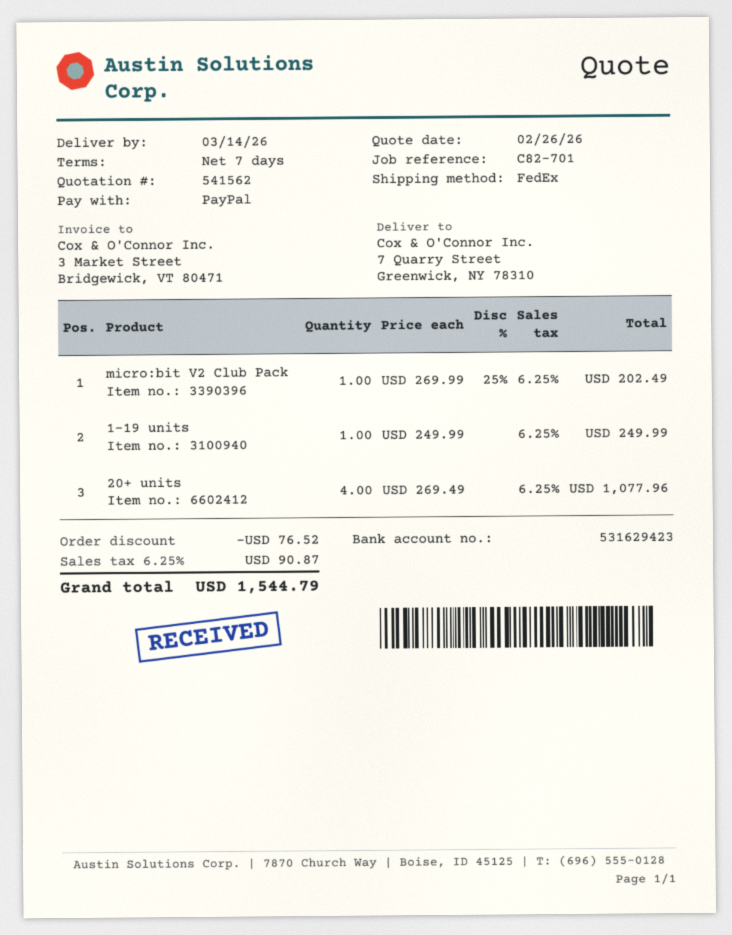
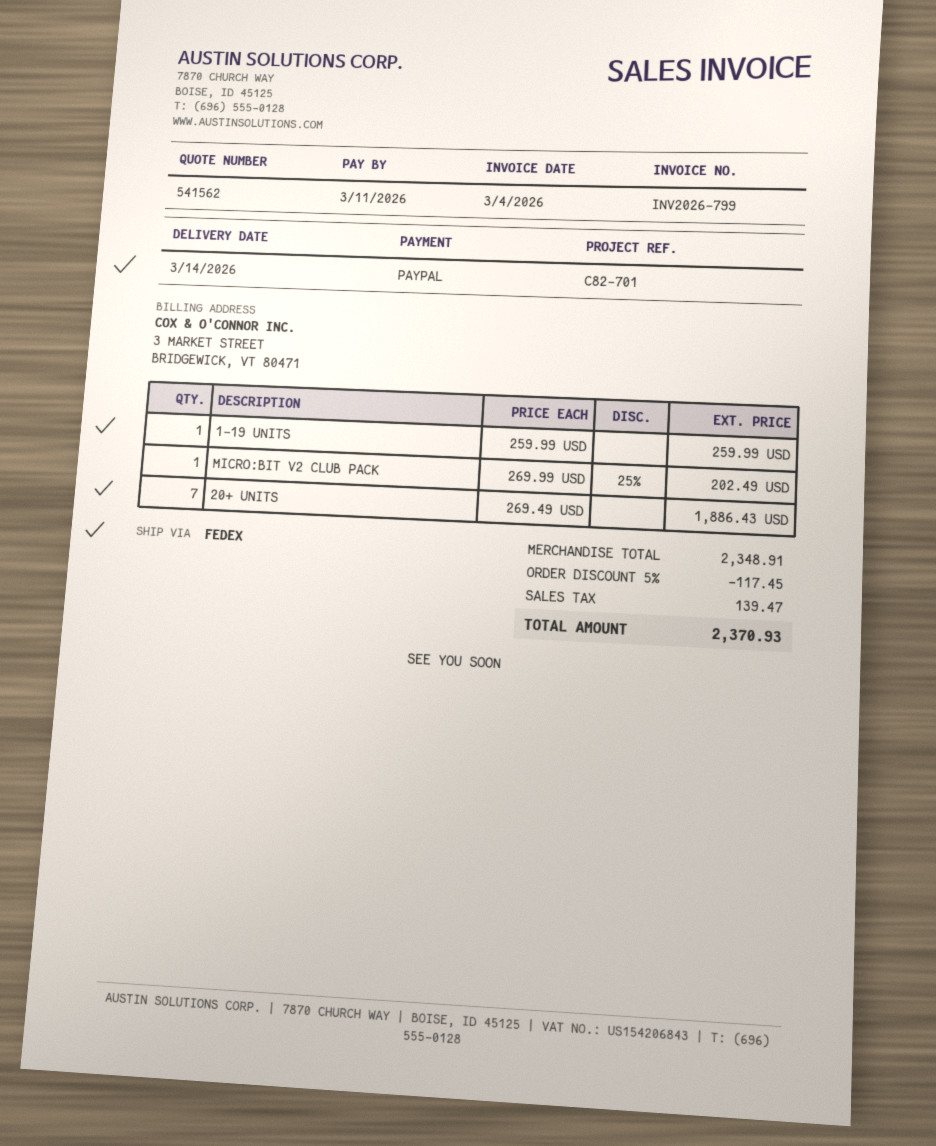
1–19 units: 1 x 249.99 = 249.99 -> 1 x 259.99 = 259.99
20+ units: 4 x 269.49 = 1077.96 -> 7 x 269.49 = 1886.43
discount: 76.52 -> 117.45
tax: 90.87 -> 139.47
total: 1544.79 -> 2370.93

